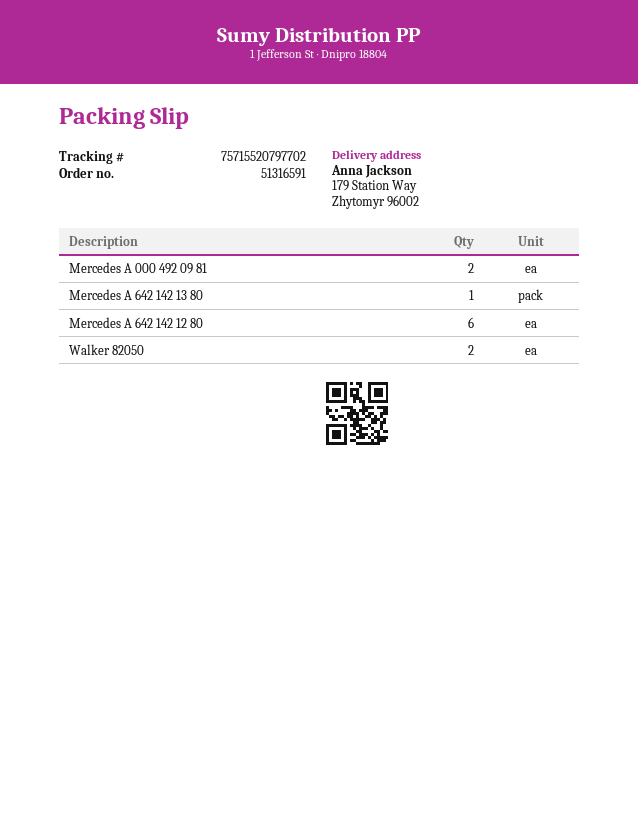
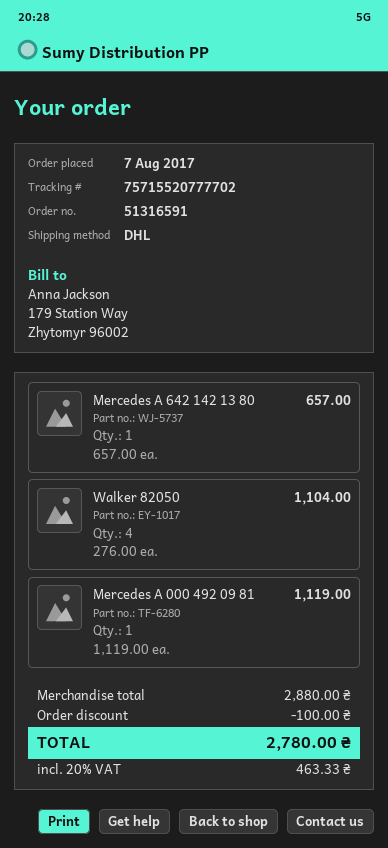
tracking number: 75715520797702 -> 75715520777702
Mercedes A 000 492 09 81: 2 -> 1
Mercedes A 642 142 12 80: 6 -> none
Walker 82050: 2 -> 4

